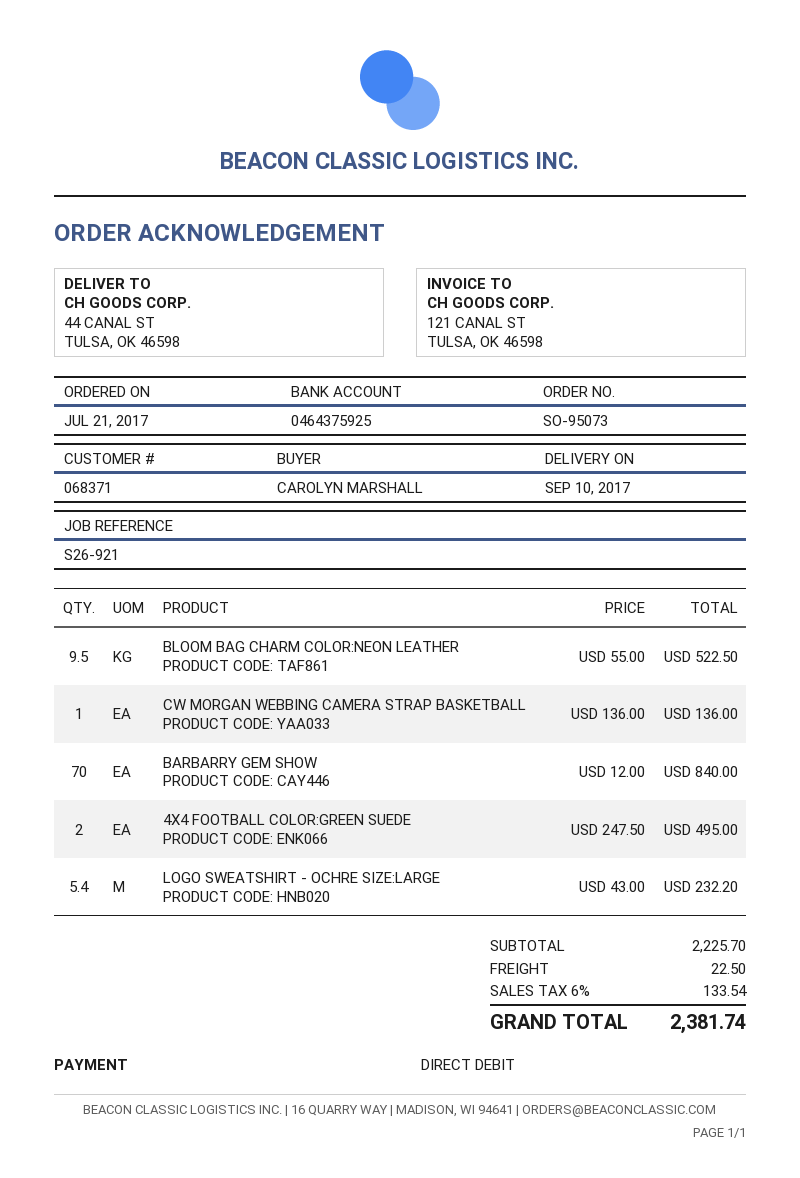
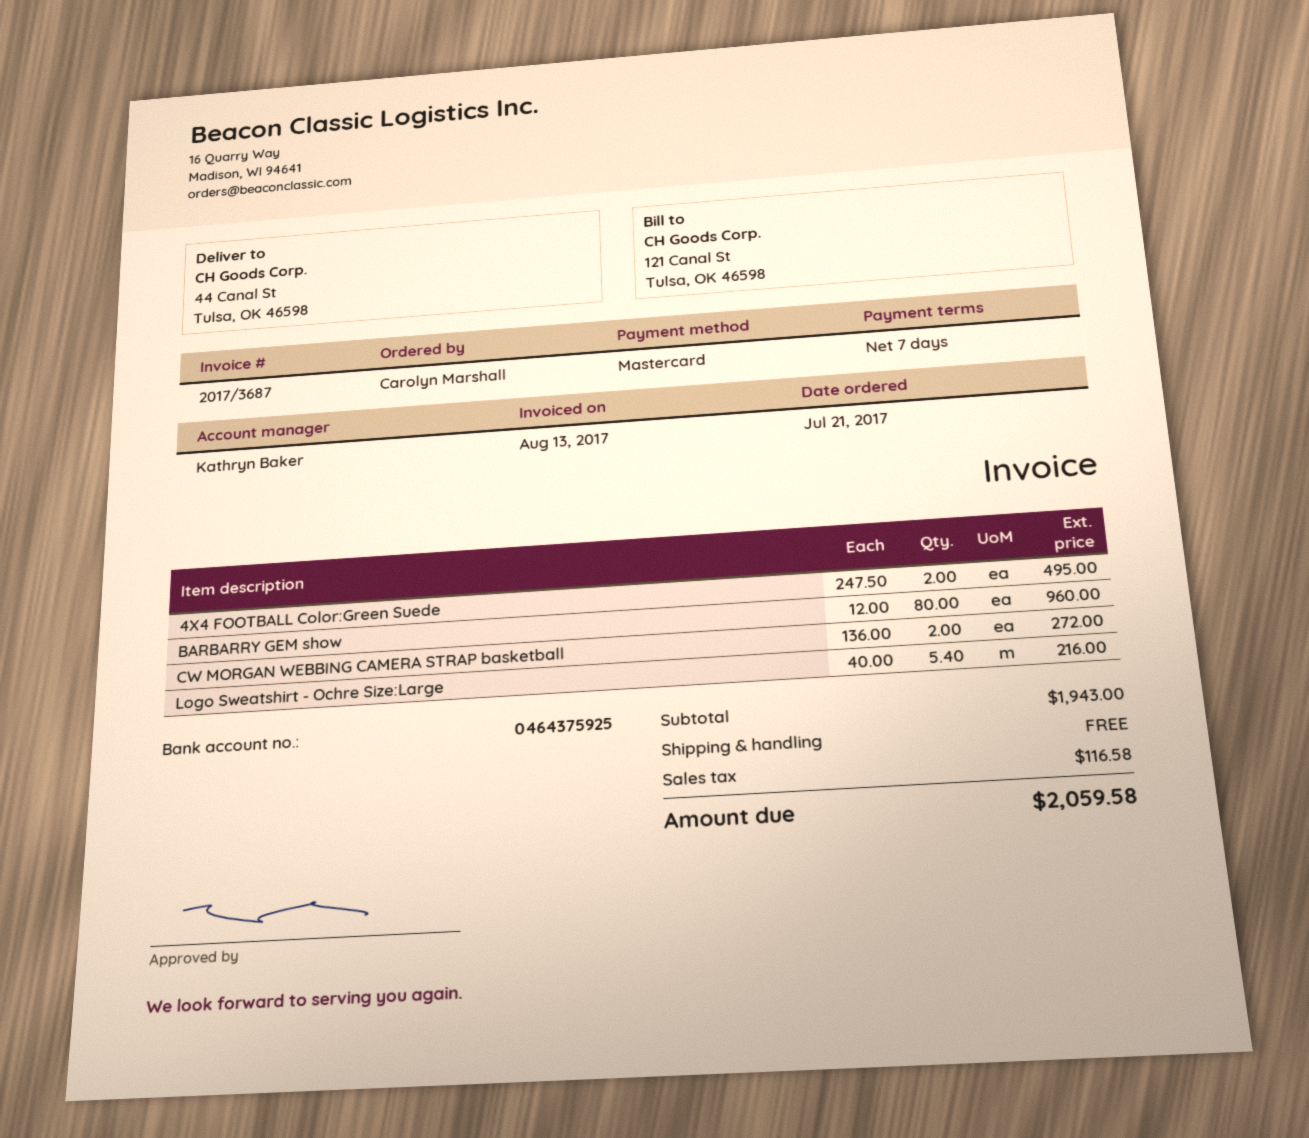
payment method: direct debit -> Mastercard
BLOOM BAG CHARM COLOR:NEON LEATHER: 9.5 x 55.00 = 522.50 -> none
CW MORGAN WEBBING CAMERA STRAP BASKETBALL: 1 x 136.00 = 136.00 -> 2 x 136.00 = 272.00
BARBARRY GEM SHOW: 70 x 12.00 = 840.00 -> 80 x 12.00 = 960.00
LOGO SWEATSHIRT - OCHRE SIZE:LARGE: 5.4 x 43.00 = 232.20 -> 5.4 x 40.00 = 216.00
subtotal: 2225.70 -> 1943.00
shipping: 22.50 -> 0.00
tax: 133.54 -> 116.58
total: 2381.74 -> 2059.58

